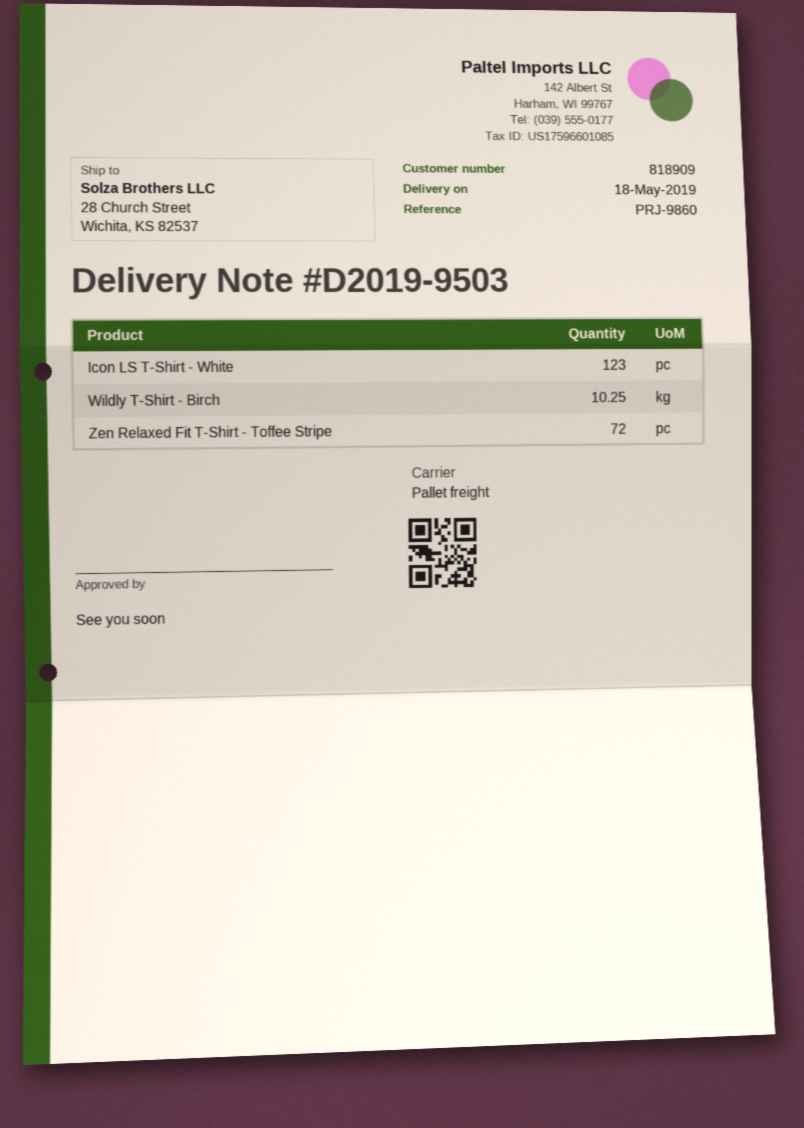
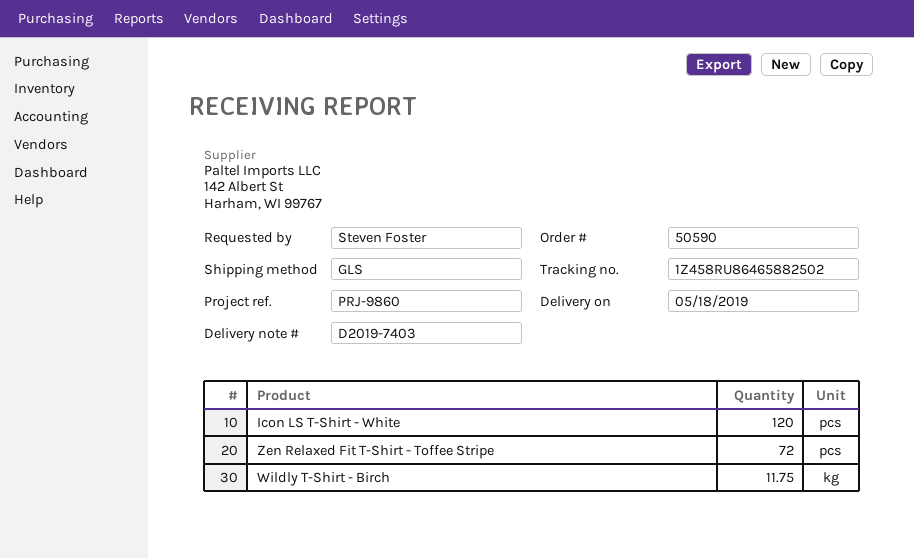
delivery note number: D2019-9503 -> D2019-7403
shipping method: pallet freight -> GLS
Icon LS T-Shirt - White: 123 -> 120
Wildly T-Shirt - Birch: 10.25 -> 11.75

